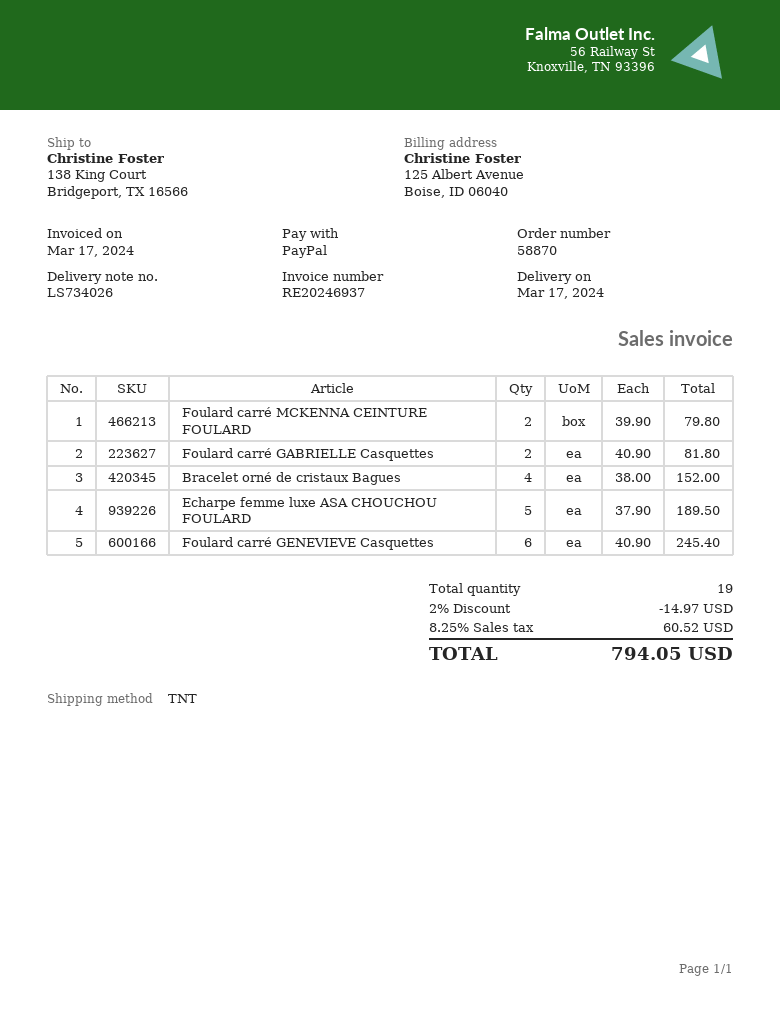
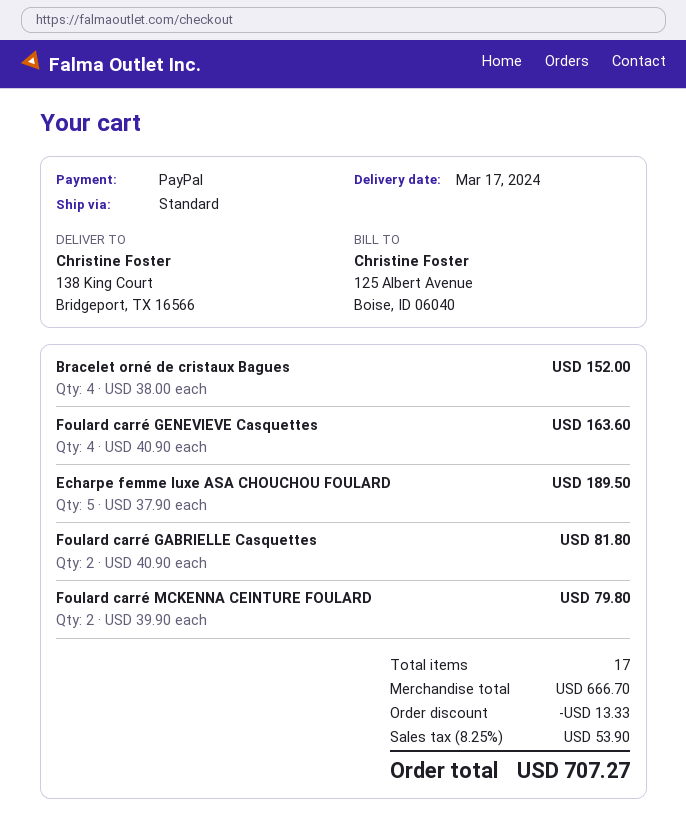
shipping method: TNT -> standard
Foulard carré GENEVIEVE Casquettes: 6 x 40.90 = 245.40 -> 4 x 40.90 = 163.60
total quantity: 19 -> 17
discount: 14.97 -> 13.33
tax: 8.25% = 60.52 -> 8.25% = 53.90
total: 794.05 -> 707.27

